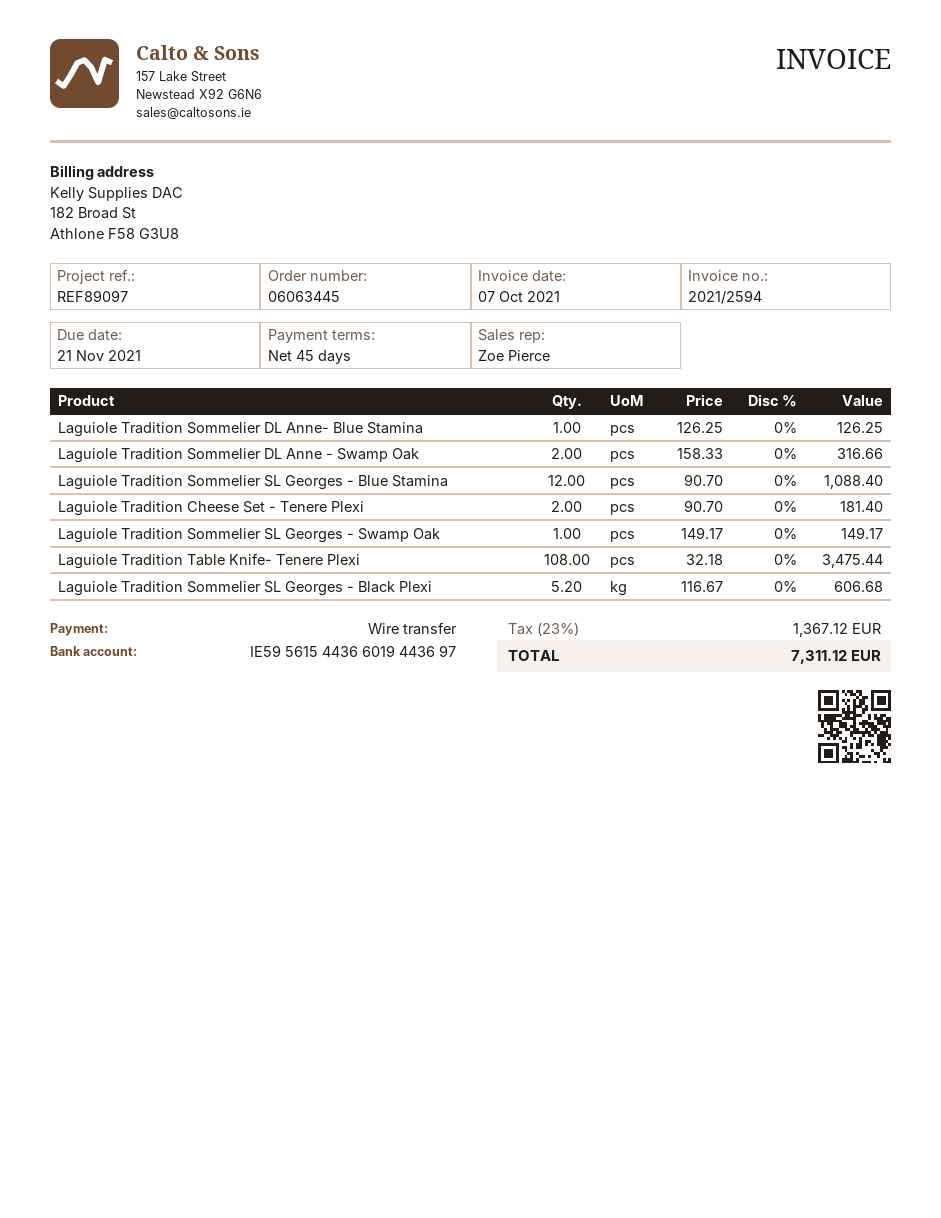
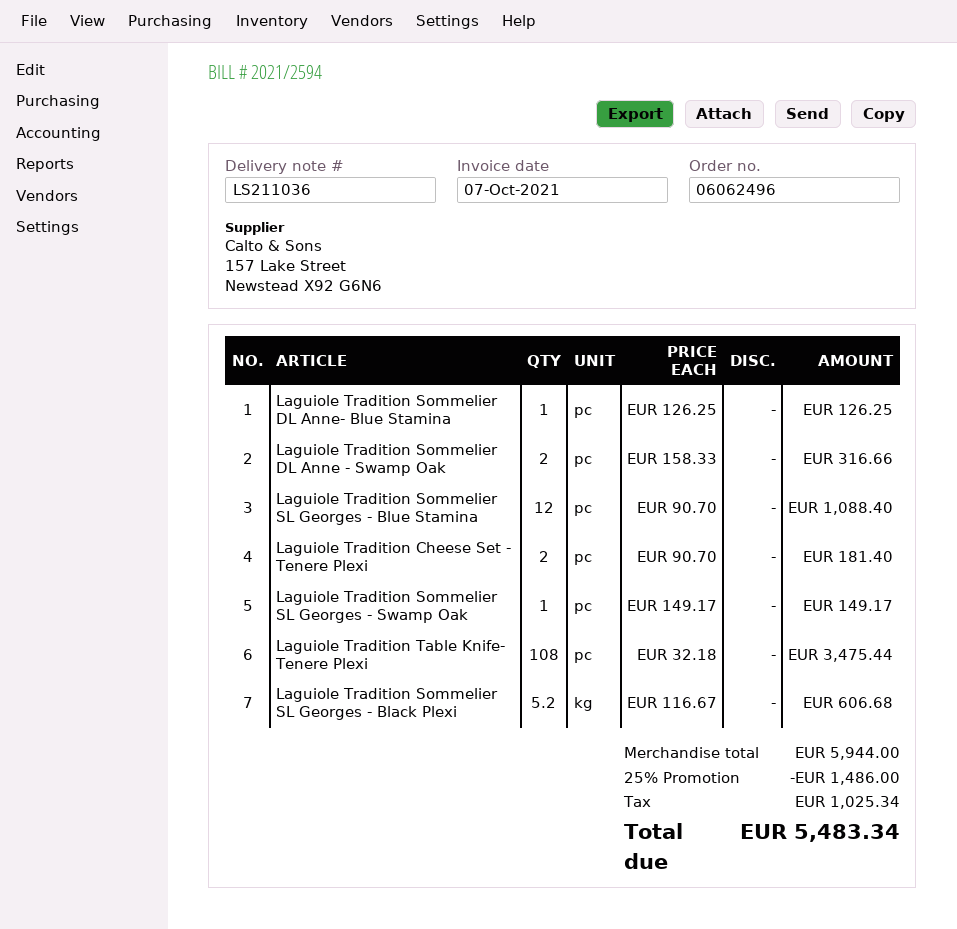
order number: 06063445 -> 06062496
discount: none -> 25% = 1486.00
tax: 1367.12 -> 1025.34
total: 7311.12 -> 5483.34

